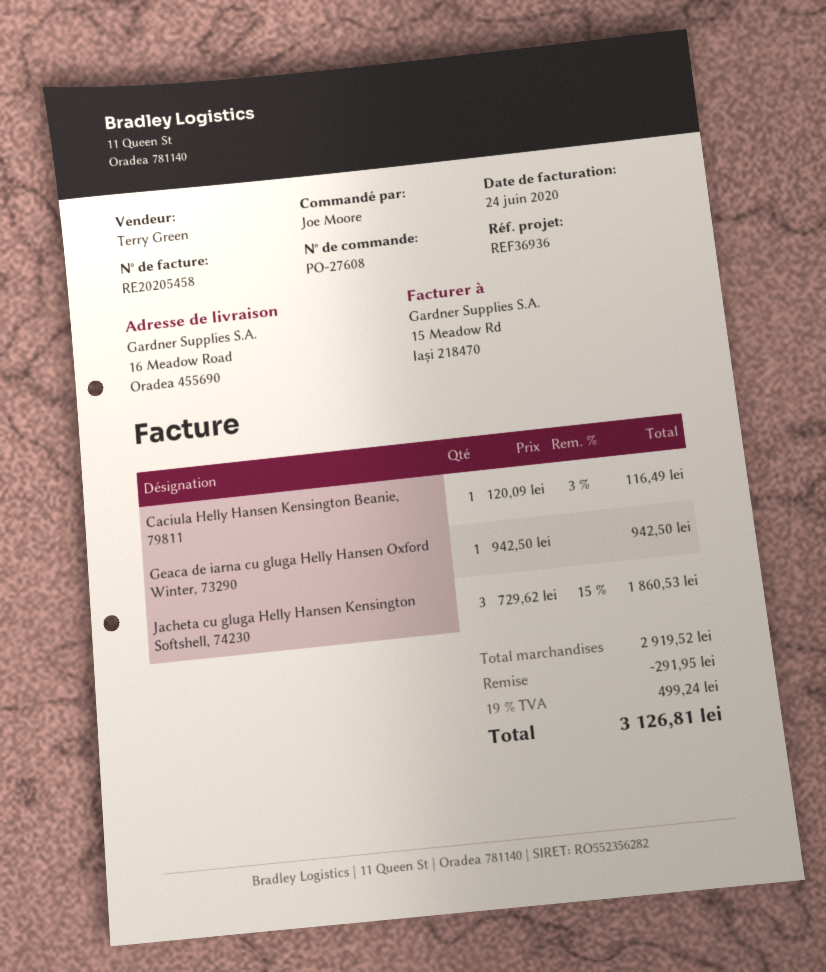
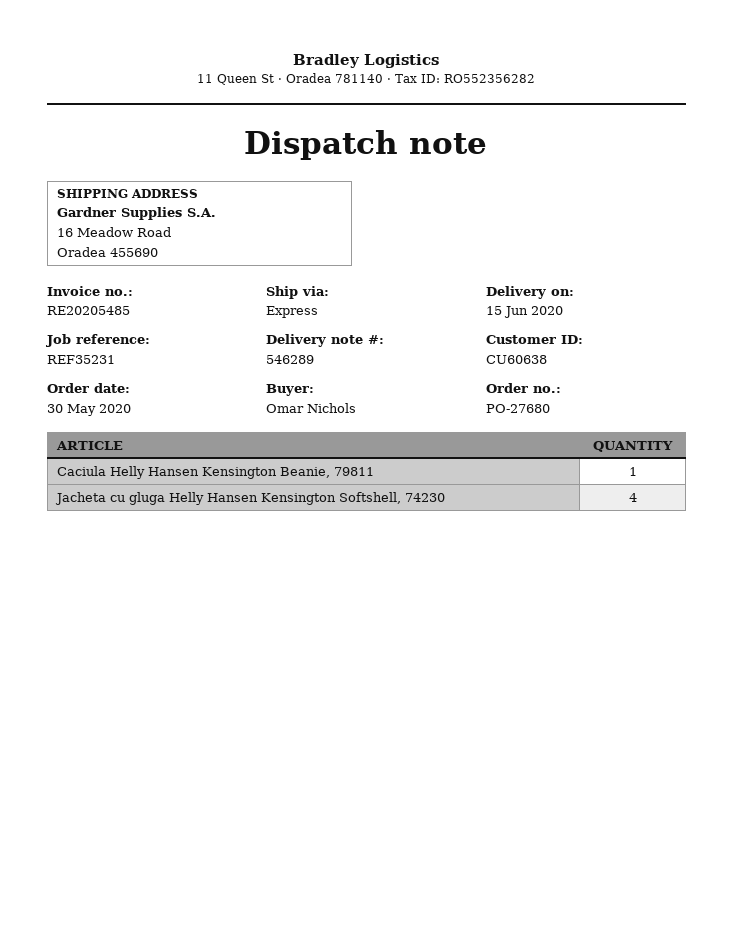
order number: PO-27608 -> PO-27680
invoice number: RE20205458 -> RE20205485
reference: REF36936 -> REF35231
ordered by: Joe Moore -> Omar Nichols
Geaca de iarna cu gluga Helly Hansen Oxford Winter, 73290: 1 -> none
Jacheta cu gluga Helly Hansen Kensington Softshell, 74230: 3 -> 4

